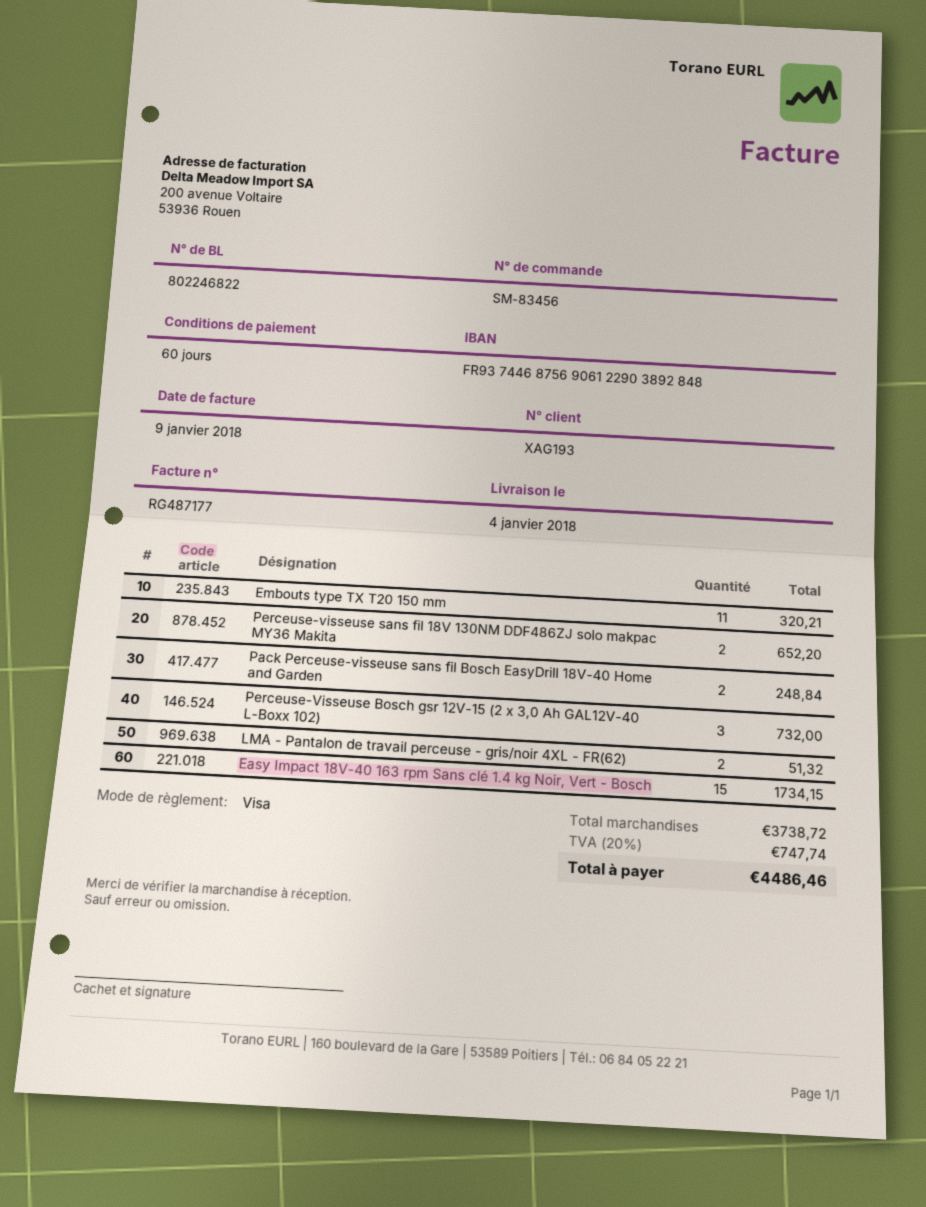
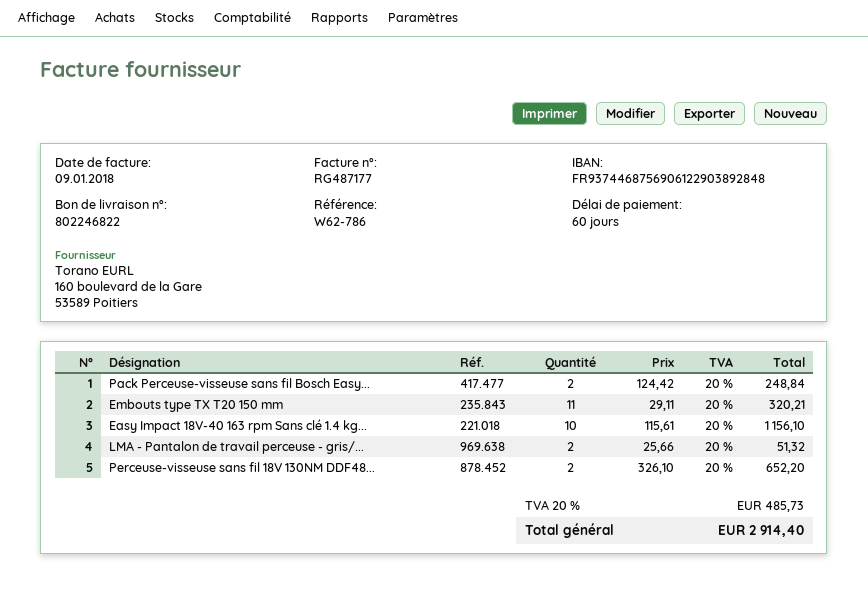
Perceuse-Visseuse Bosch gsr 12V-15 (2 x 3,0 Ah GAL12V-40 L-Boxx 102): 3 for 732.00 -> none
Easy Impact 18V-40 163 rpm Sans clé 1.4 kg Noir, Vert - Bosch: 15 for 1734.15 -> 10 for 1156.10
tax: 20% = 747.74 -> 20% = 485.73
total: 4486.46 -> 2914.40

